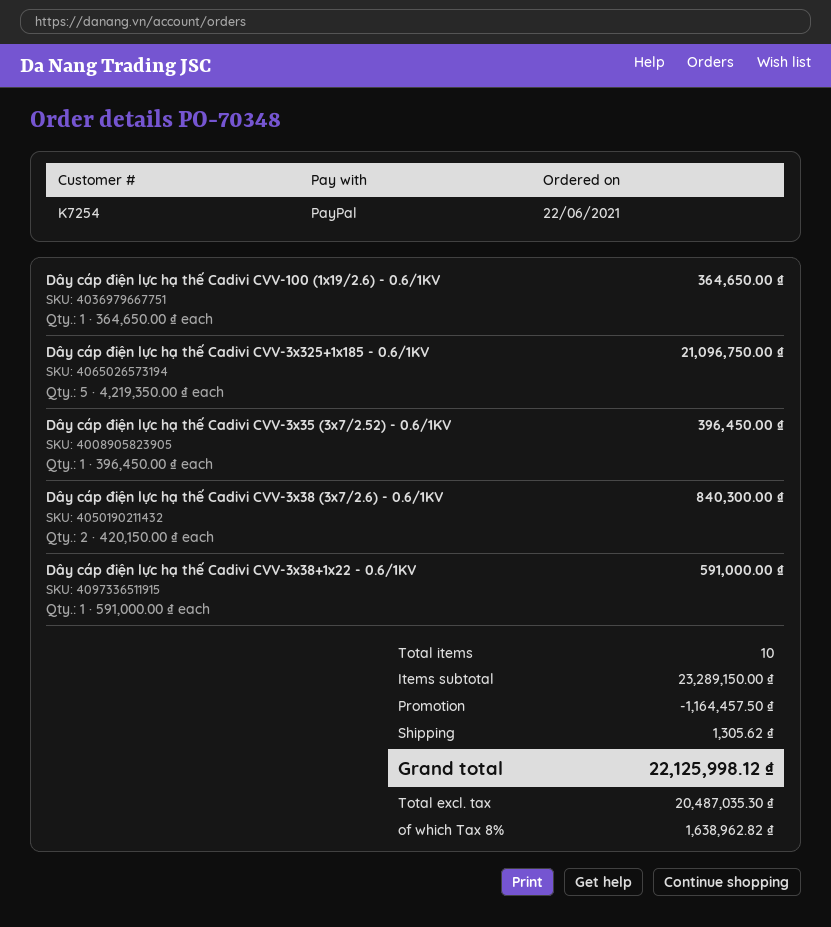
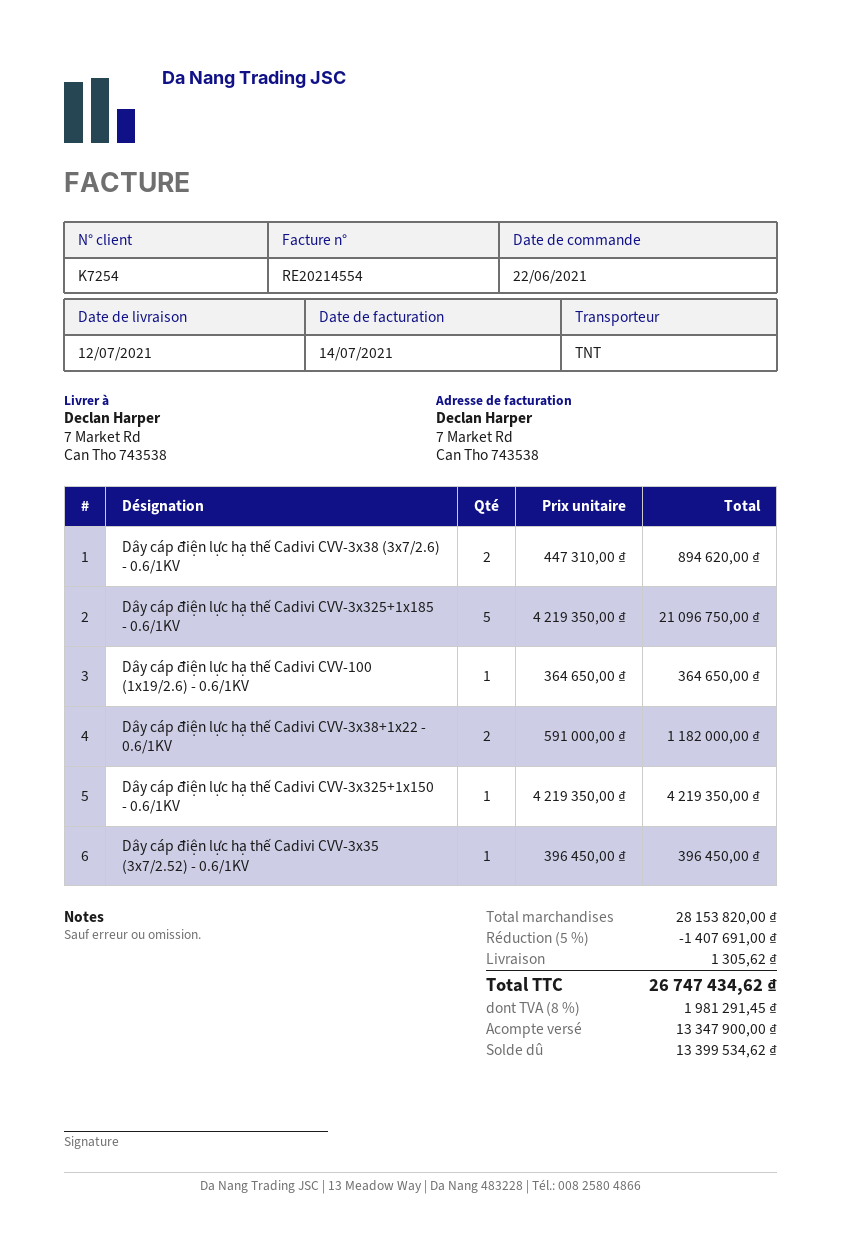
Dây cáp điện lực hạ thế Cadivi CVV-3x38 (3x7/2.6) - 0.6/1KV: 2 x 420150.00 = 840300.00 -> 2 x 447310.00 = 894620.00
Dây cáp điện lực hạ thế Cadivi CVV-3x38+1x22 - 0.6/1KV: 1 x 591000.00 = 591000.00 -> 2 x 591000.00 = 1182000.00
Dây cáp điện lực hạ thế Cadivi CVV-3x325+1x150 - 0.6/1KV: none -> 1 x 4219350.00 = 4219350.00
subtotal: 23289150.00 -> 28153820.00
discount: 1164457.50 -> 1407691.00
tax: 8% = 1638962.82 -> 8% = 1981291.45
total: 22125998.12 -> 26747434.62

